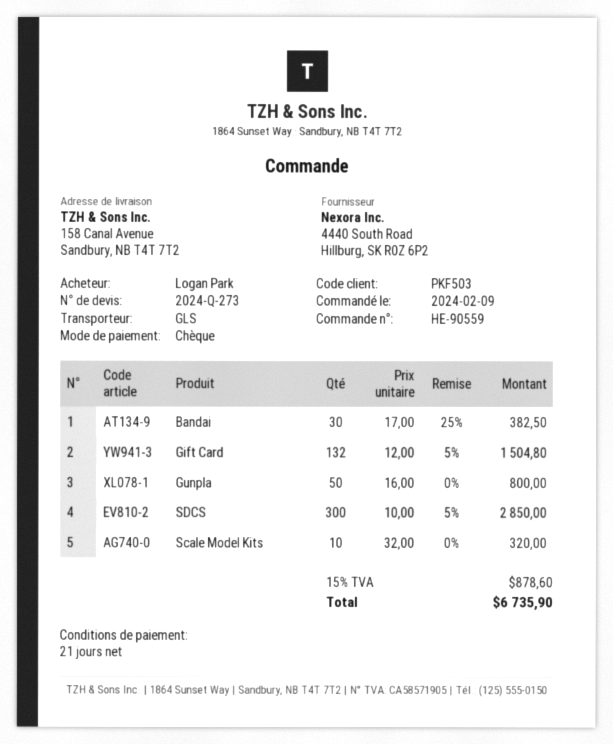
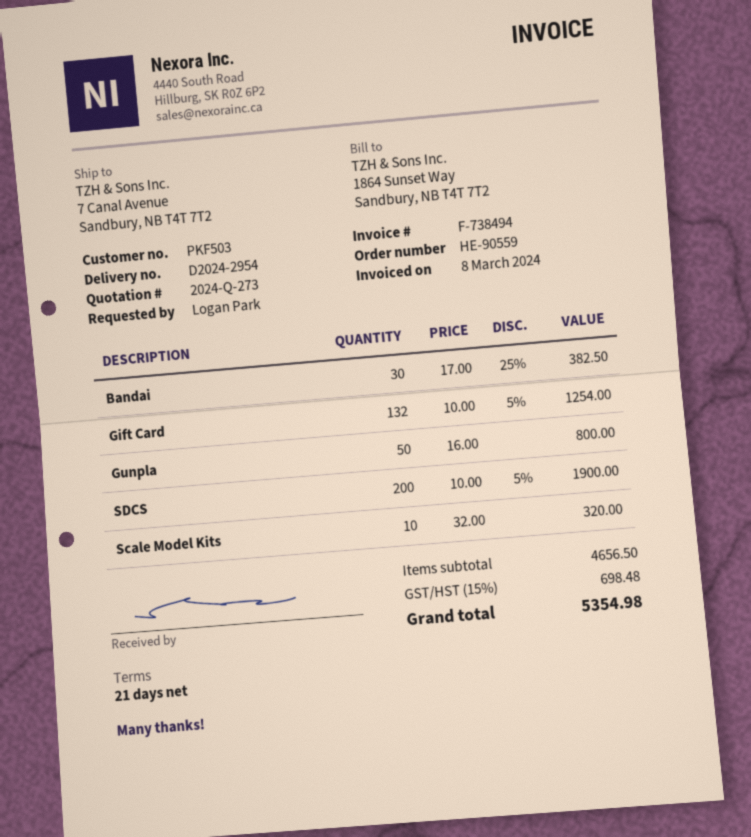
ship to: 158 Canal Avenue, Sandbury, NB T4T 7T2 -> 7 Canal Avenue, Sandbury, NB T4T 7T2
Gift Card: 132 x 12.00 - 5% = 1504.80 -> 132 x 10.00 - 5% = 1254.00
SDCS: 300 x 10.00 - 5% = 2850.00 -> 200 x 10.00 - 5% = 1900.00
tax: 15% = 878.60 -> 15% = 698.48
total: 6735.90 -> 5354.98

